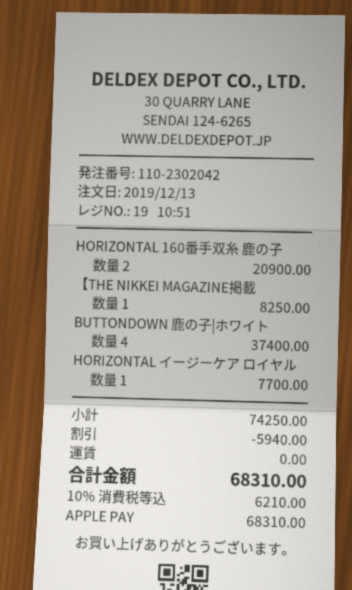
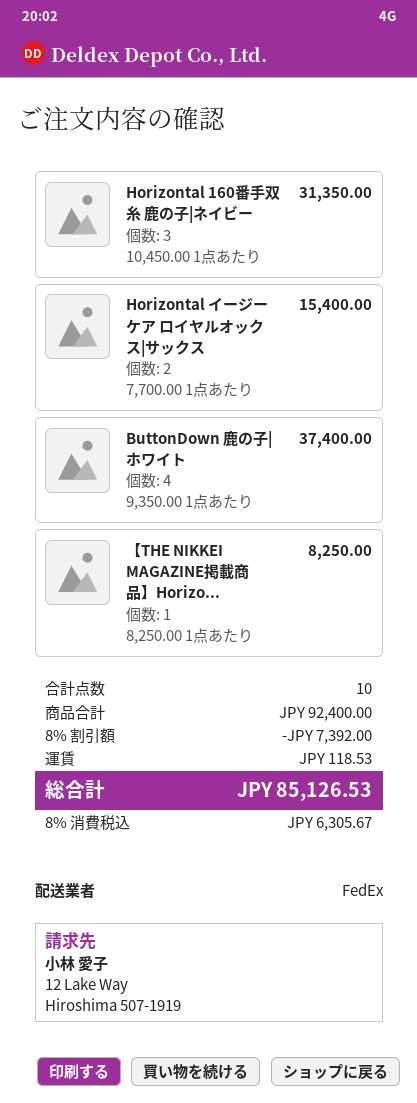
HORIZONTAL 160番手双糸 鹿の子: 2 for 20900.00 -> 3 for 31350.00
HORIZONTAL イージーケア ロイヤル: 1 for 7700.00 -> 2 for 15400.00
subtotal: 74250.00 -> 92400.00
discount: 5940.00 -> 7392.00
shipping: 0.00 -> 118.53
tax: 10% = 6210.00 -> 8% = 6305.67
total: 68310.00 -> 85126.53

